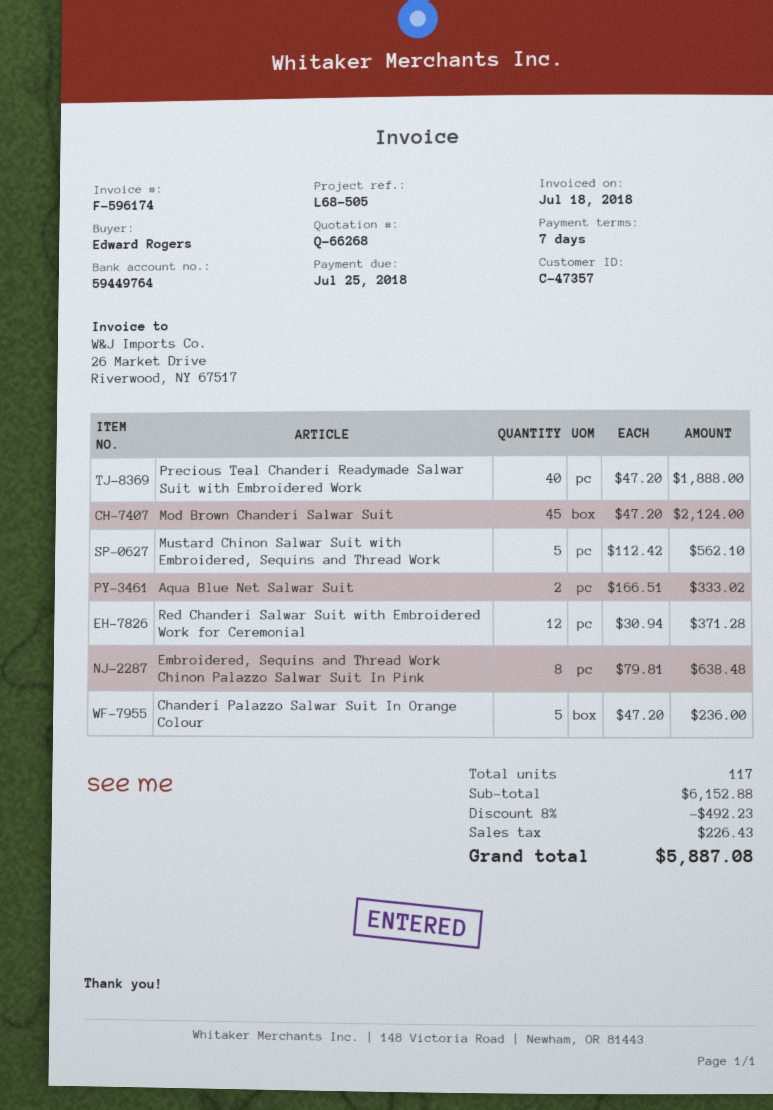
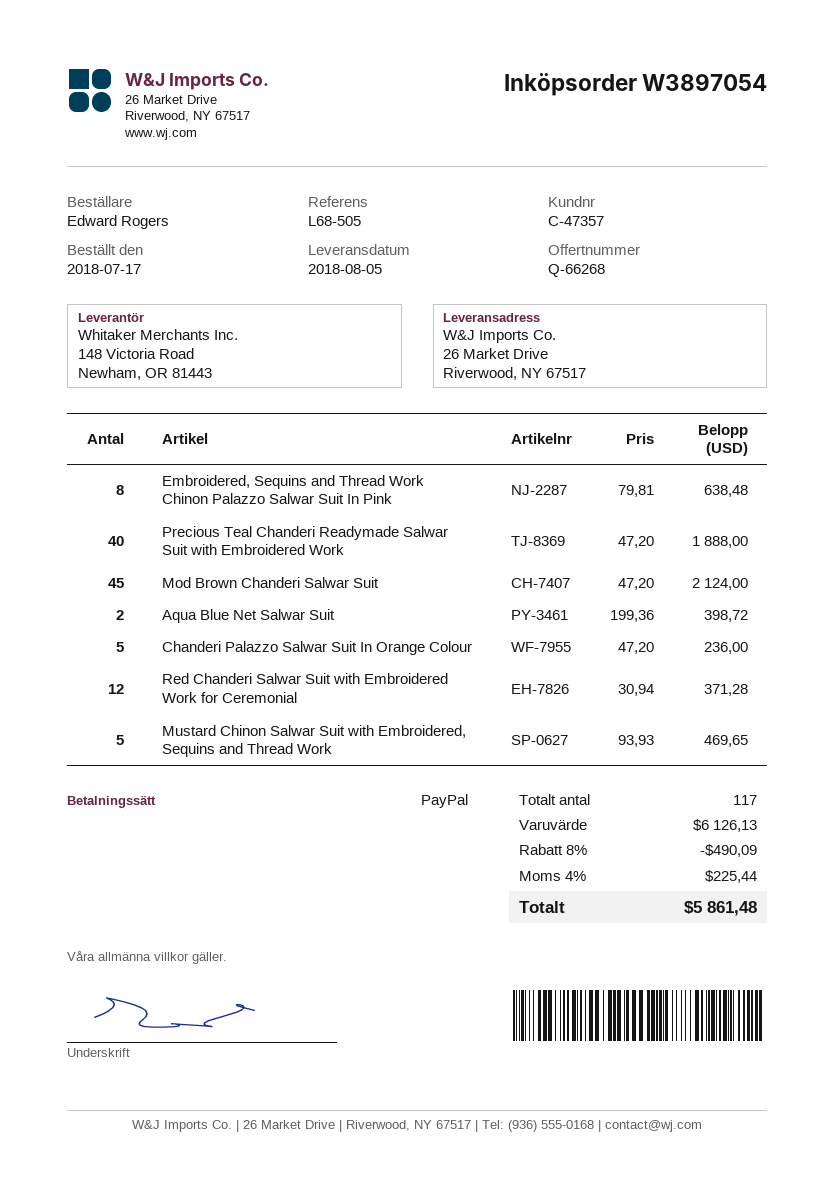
Mustard Chinon Salwar Suit with Embroidered, Sequins and Thread Work: 5 x 112.42 = 562.10 -> 5 x 93.93 = 469.65
Aqua Blue Net Salwar Suit: 2 x 166.51 = 333.02 -> 2 x 199.36 = 398.72
subtotal: 6152.88 -> 6126.13
discount: 8% = 492.23 -> 8% = 490.09
tax: 226.43 -> 225.44
total: 5887.08 -> 5861.48

